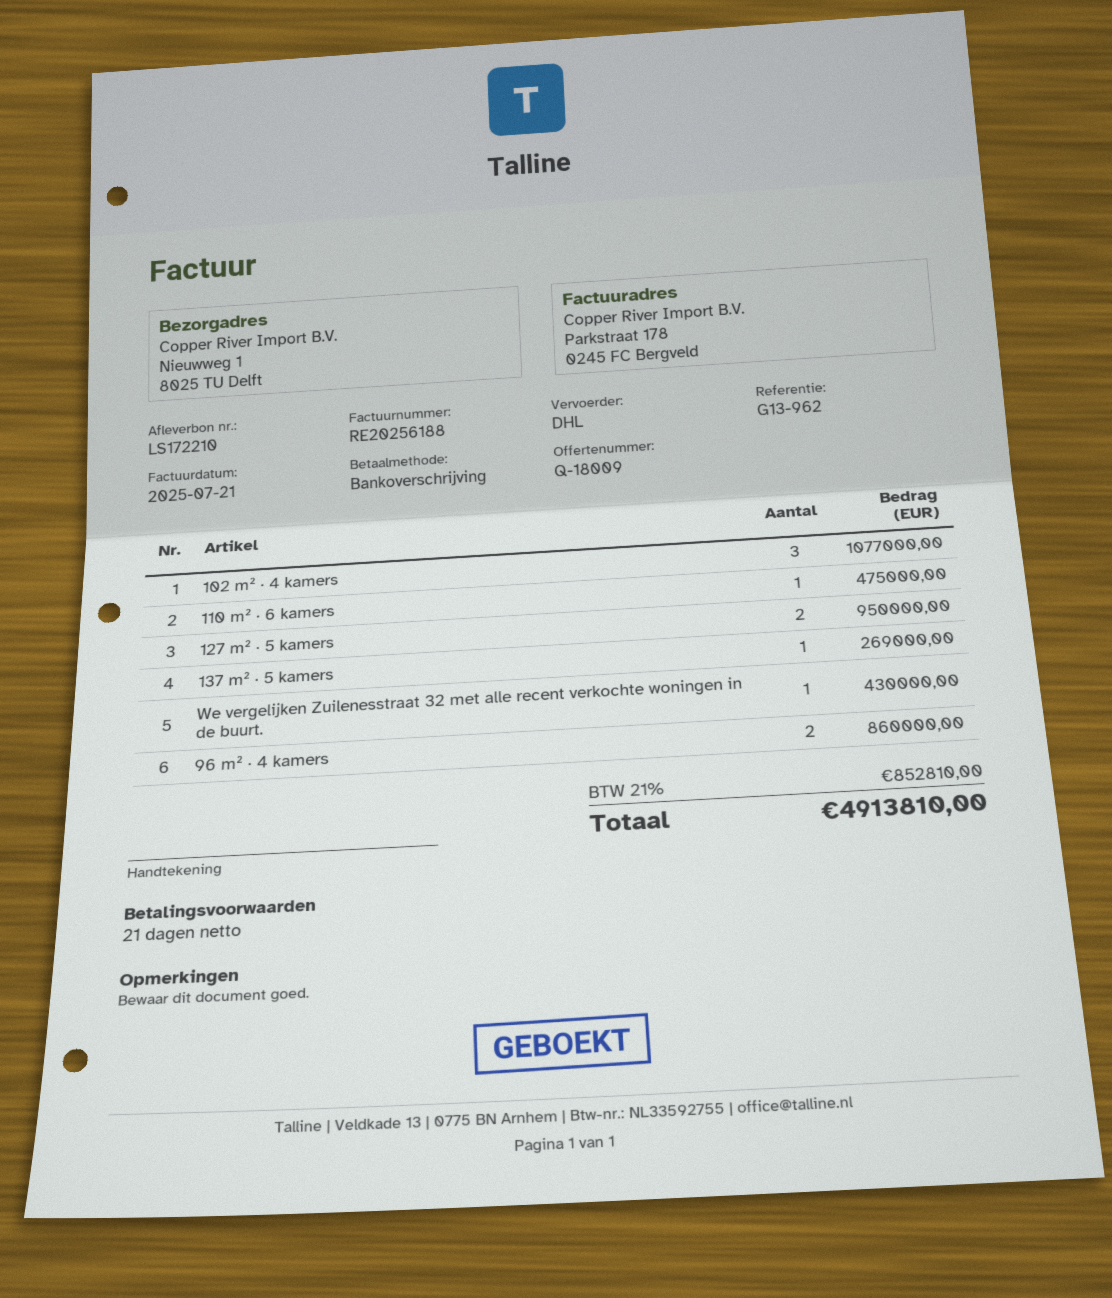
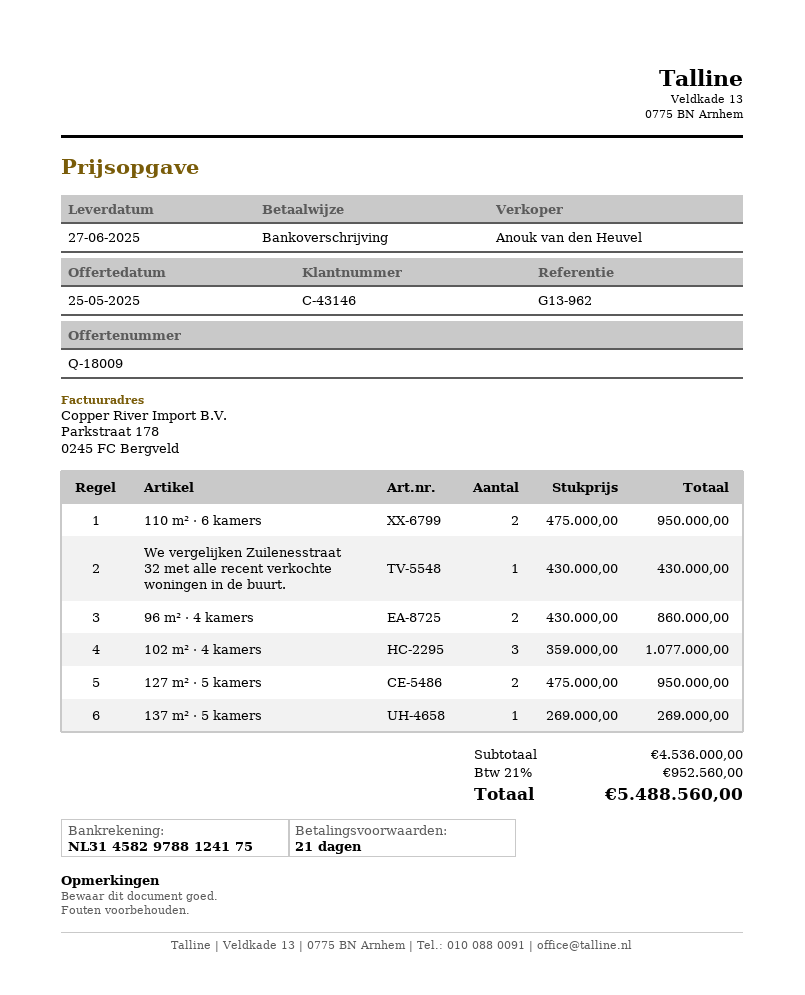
110 m² · 6 kamers: 1 for 475000.00 -> 2 for 950000.00
tax: 21% = 852810.00 -> 21% = 952560.00
total: 4913810.00 -> 5488560.00

